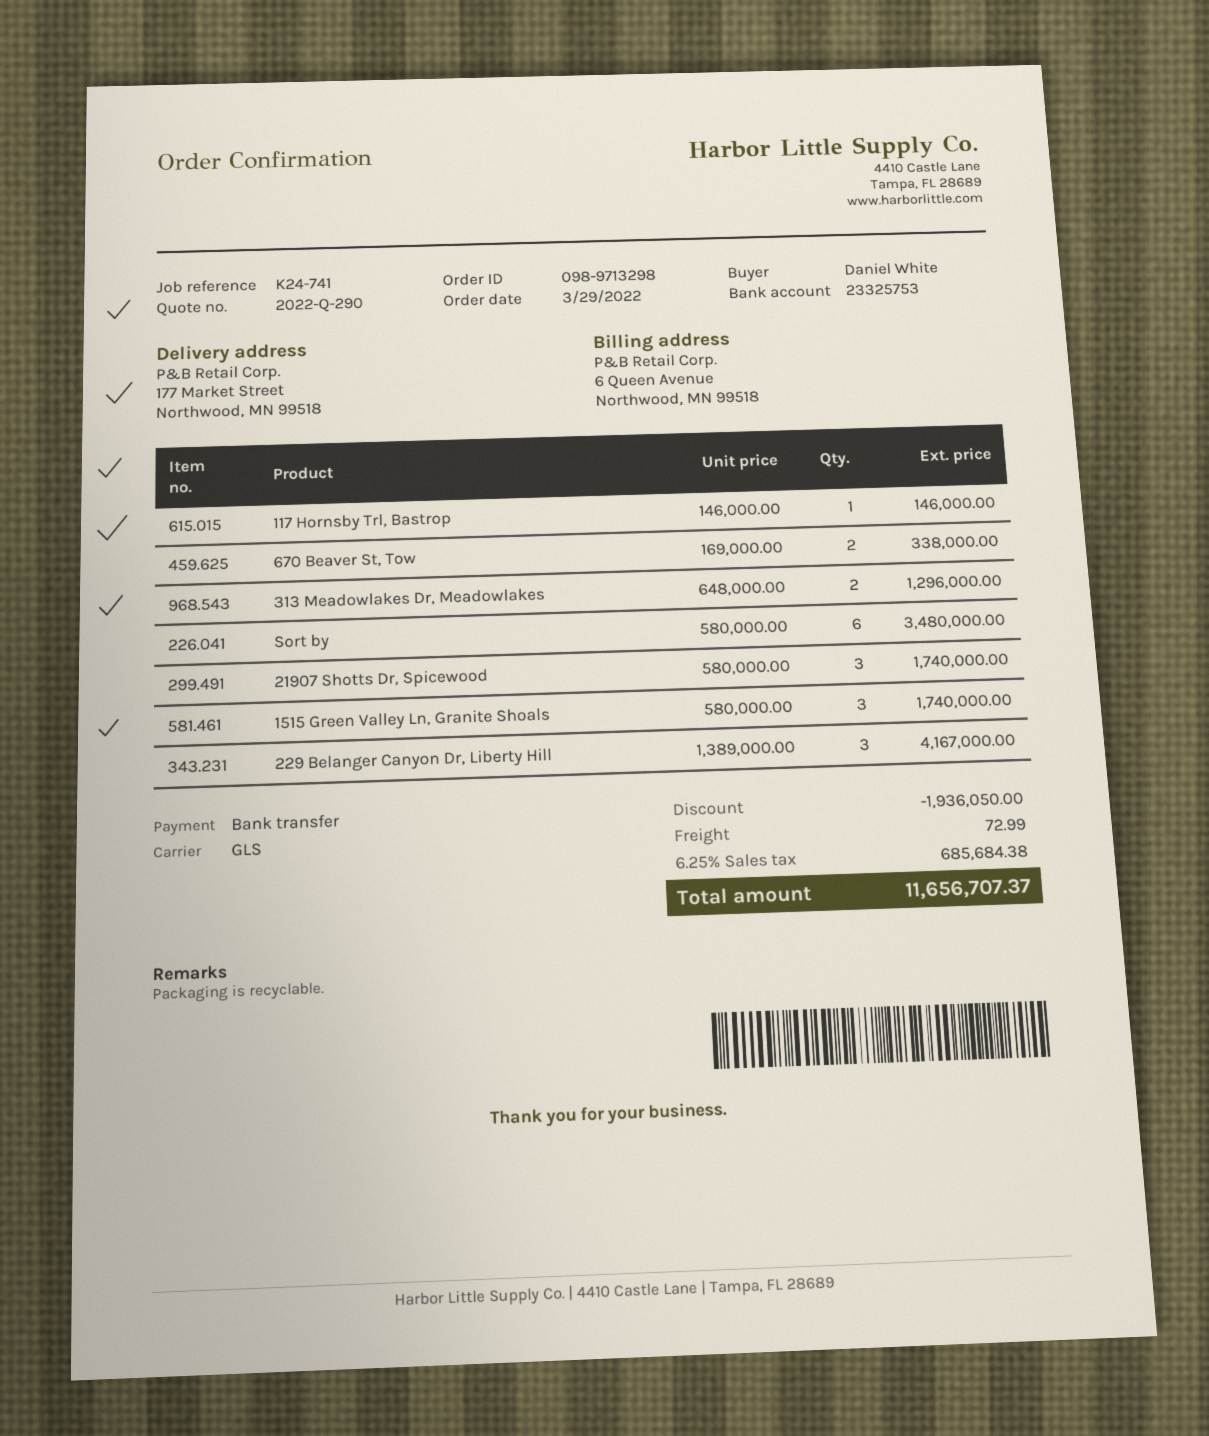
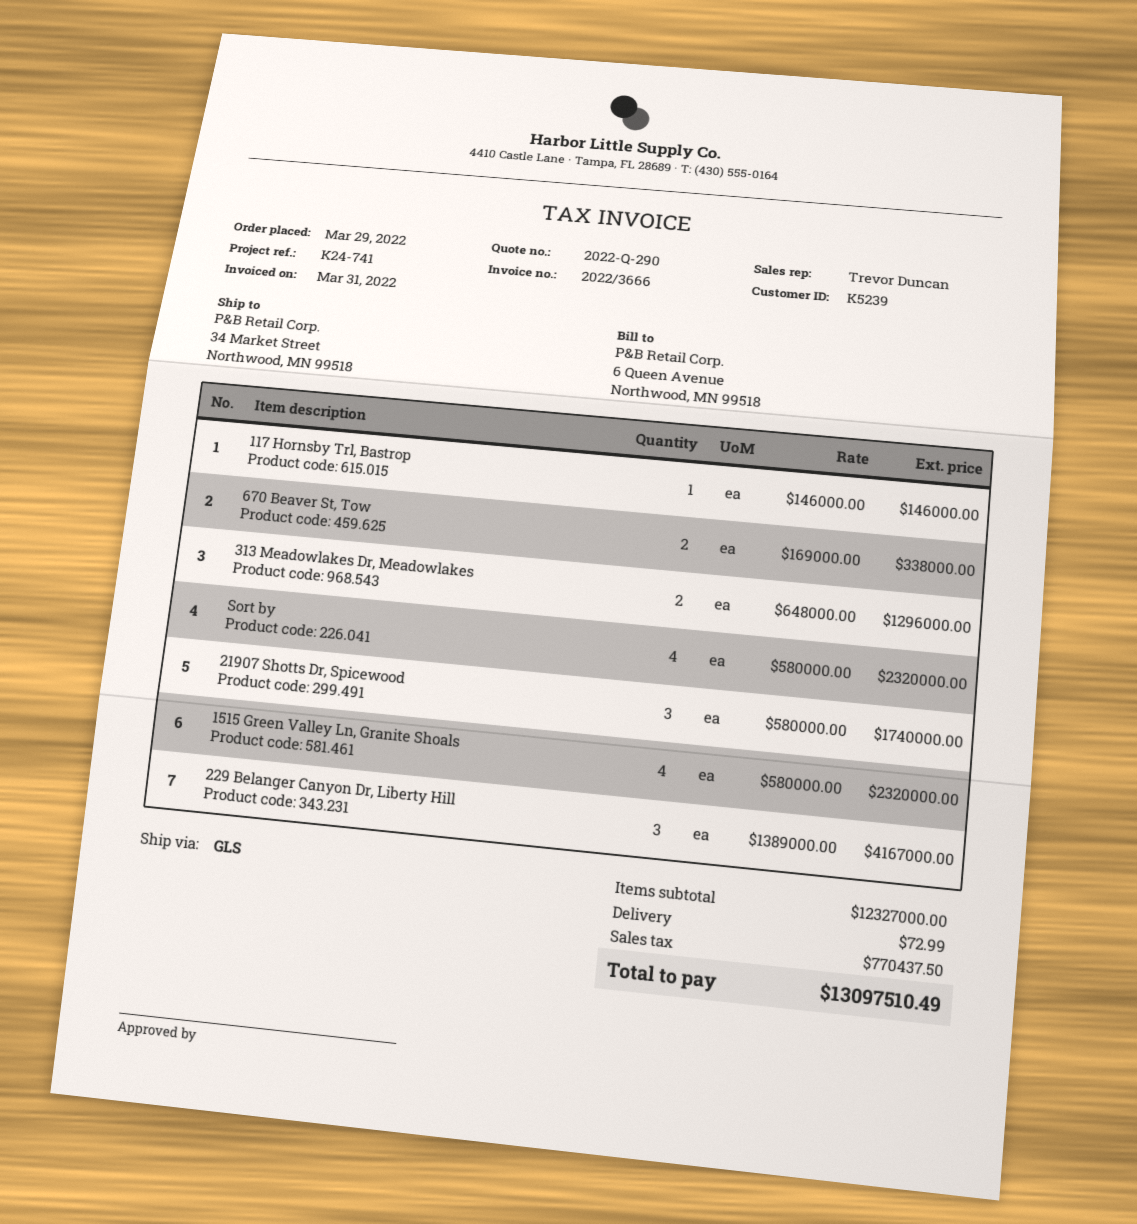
ship to: 177 Market Street, Northwood, MN 99518 -> 34 Market Street, Northwood, MN 99518
Sort by: 6 x 580000.00 = 3480000.00 -> 4 x 580000.00 = 2320000.00
1515 Green Valley Ln, Granite Shoals: 3 x 580000.00 = 1740000.00 -> 4 x 580000.00 = 2320000.00
discount: 1936050.00 -> none
tax: 685684.38 -> 770437.50
total: 11656707.37 -> 13097510.49

